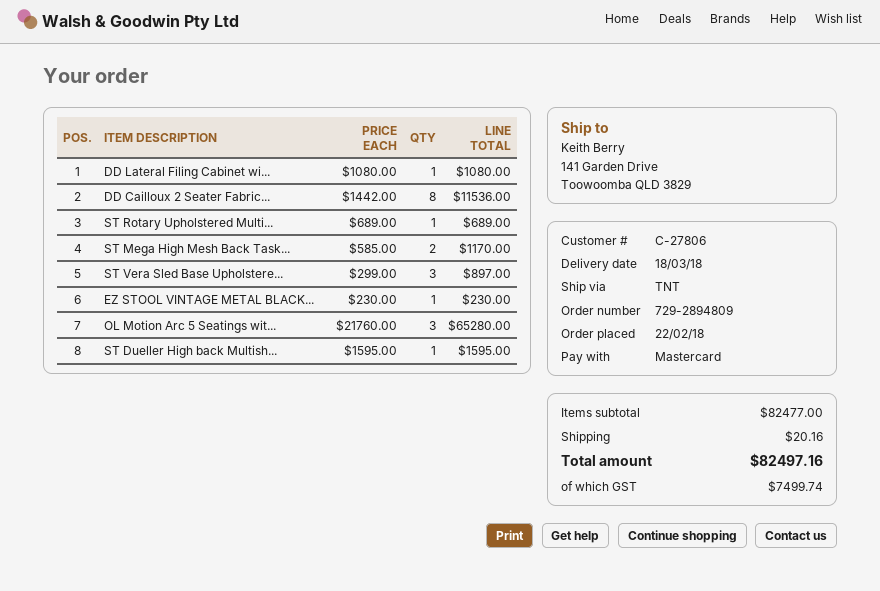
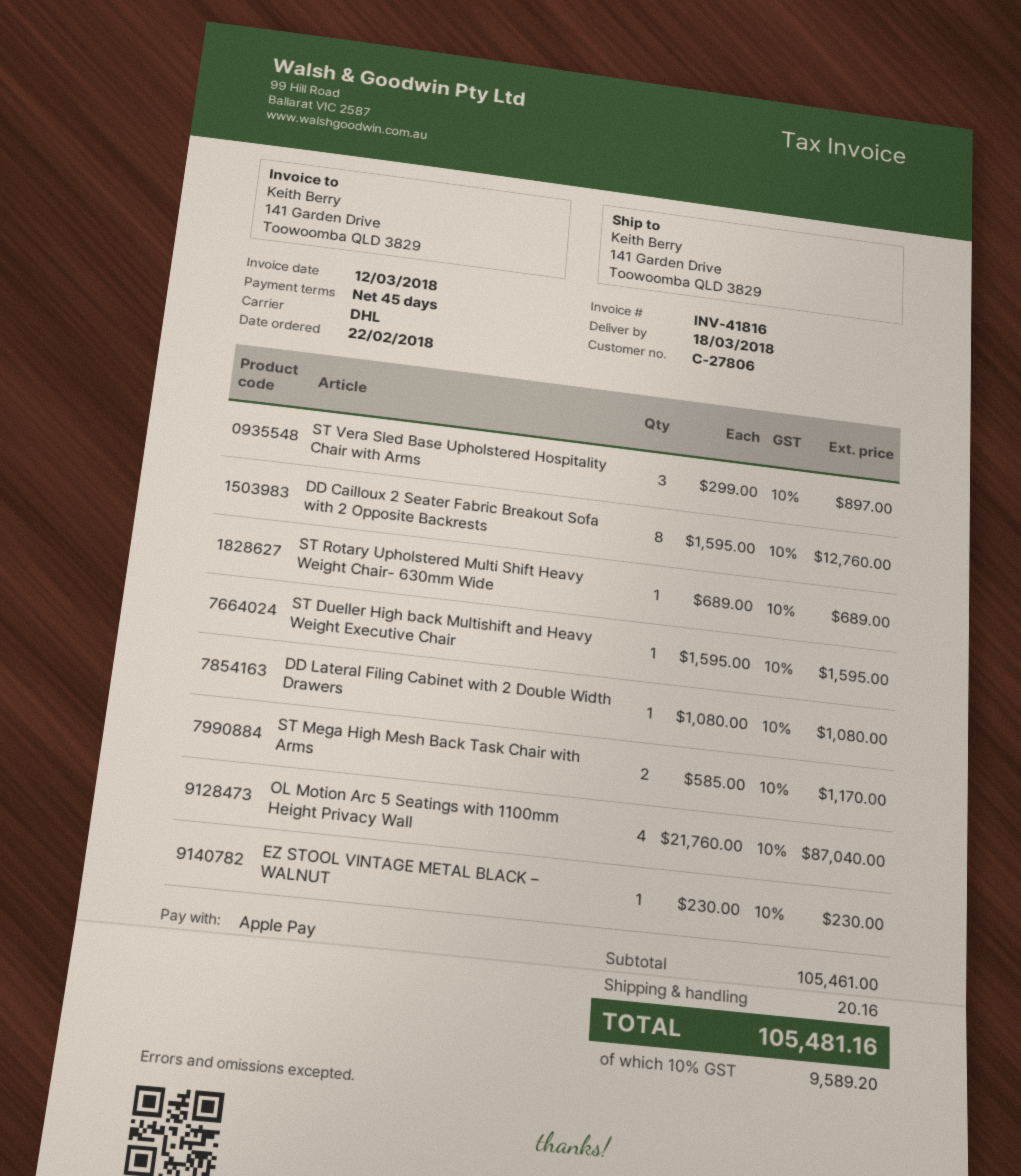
payment method: Mastercard -> Apple Pay
shipping method: TNT -> DHL
DD Cailloux 2 Seater Fabric...: 8 x 1442.00 = 11536.00 -> 8 x 1595.00 = 12760.00
OL Motion Arc 5 Seatings wit...: 3 x 21760.00 = 65280.00 -> 4 x 21760.00 = 87040.00
subtotal: 82477.00 -> 105461.00
tax: 7499.74 -> 9589.20
total: 82497.16 -> 105481.16

